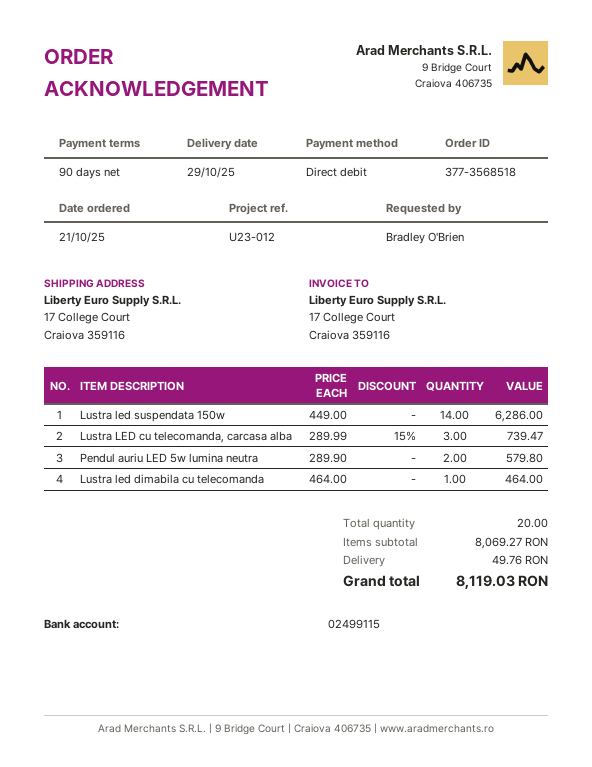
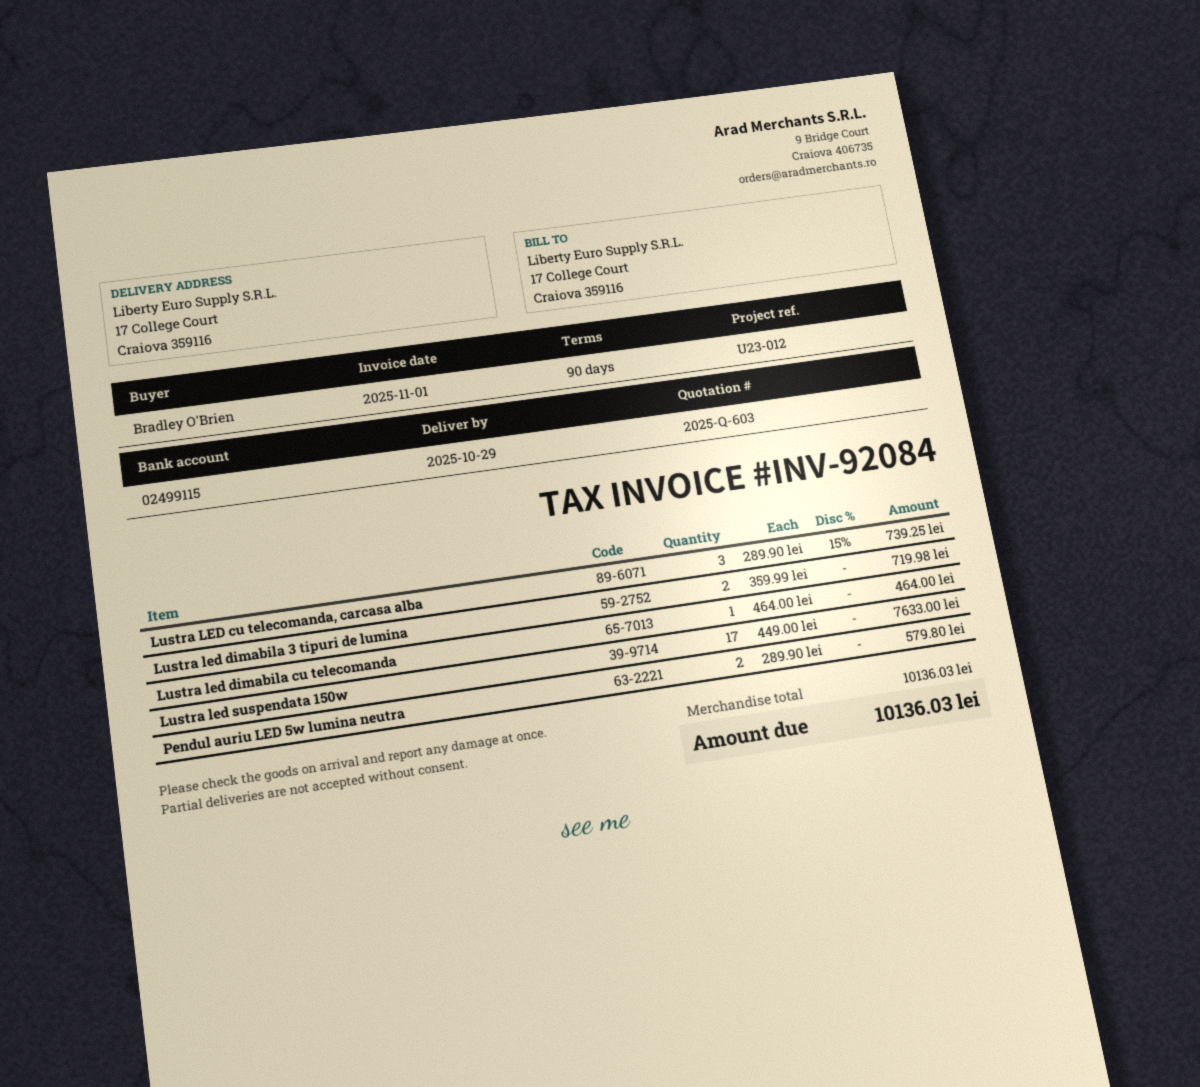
Lustra led suspendata 150w: 14 x 449.00 = 6286.00 -> 17 x 449.00 = 7633.00
Lustra LED cu telecomanda, carcasa alba: 3 x 289.99 - 15% = 739.47 -> 3 x 289.90 - 15% = 739.25
Lustra led dimabila 3 tipuri de lumina: none -> 2 x 359.99 = 719.98
subtotal: 8069.27 -> 10136.03
shipping: 49.76 -> none
total: 8119.03 -> 10136.03

